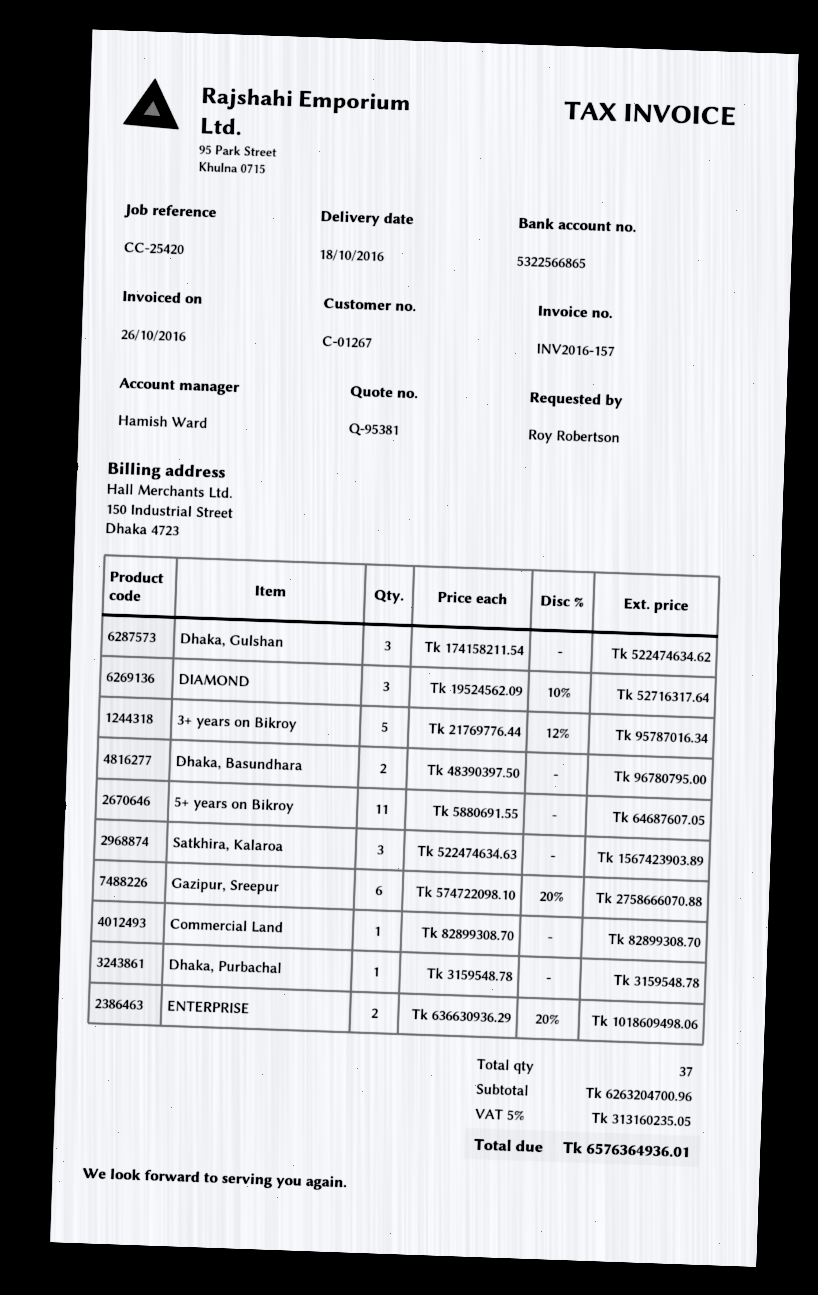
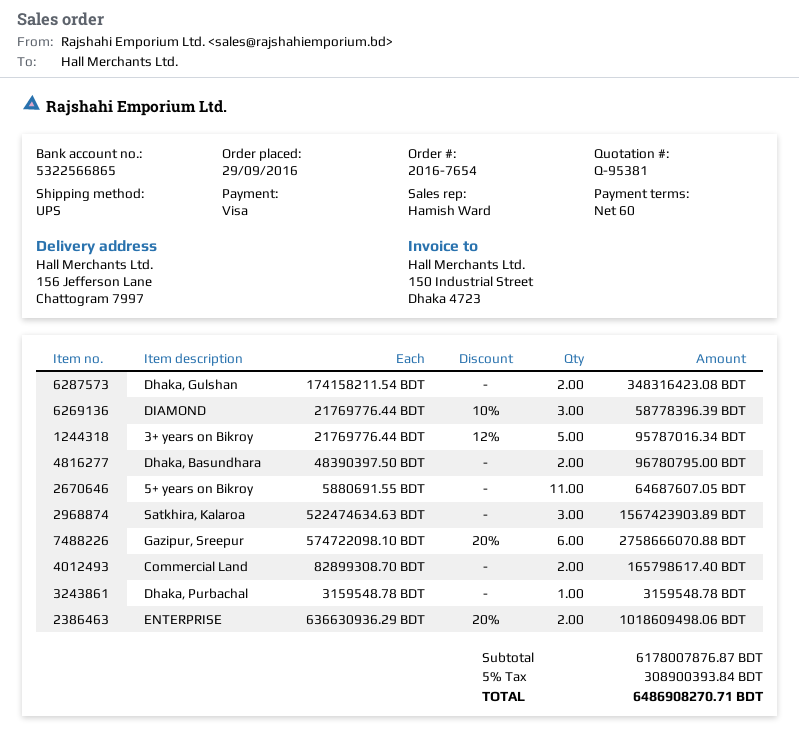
Dhaka, Gulshan: 3 x 174158211.54 = 522474634.62 -> 2 x 174158211.54 = 348316423.08
DIAMOND: 3 x 19524562.09 - 10% = 52716317.64 -> 3 x 21769776.44 - 10% = 58778396.39
Commercial Land: 1 x 82899308.70 = 82899308.70 -> 2 x 82899308.70 = 165798617.40
subtotal: 6263204700.96 -> 6178007876.87
tax: 5% = 313160235.05 -> 5% = 308900393.84
total: 6576364936.01 -> 6486908270.71

